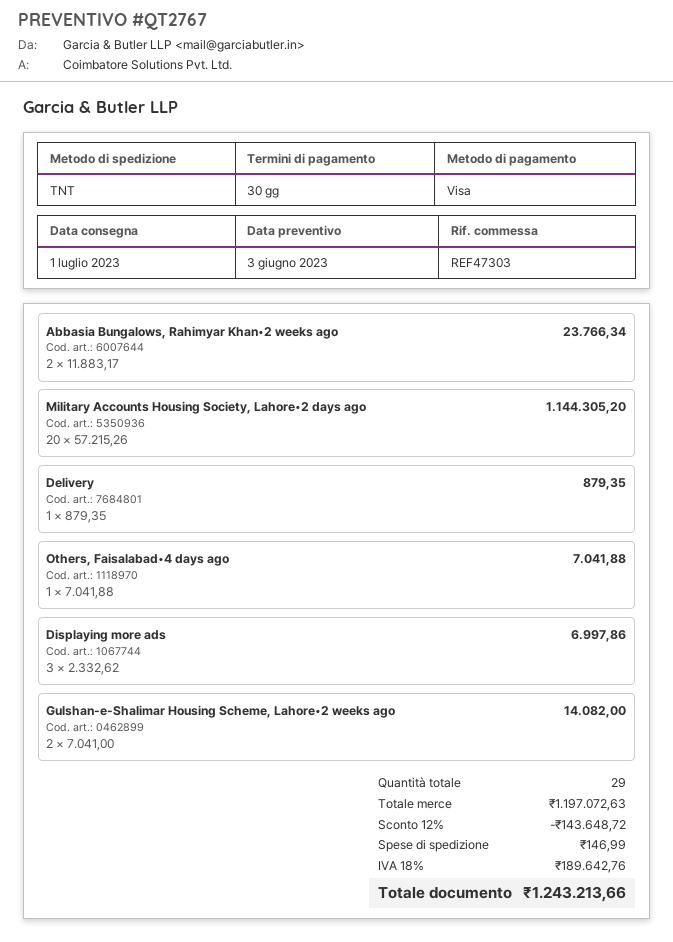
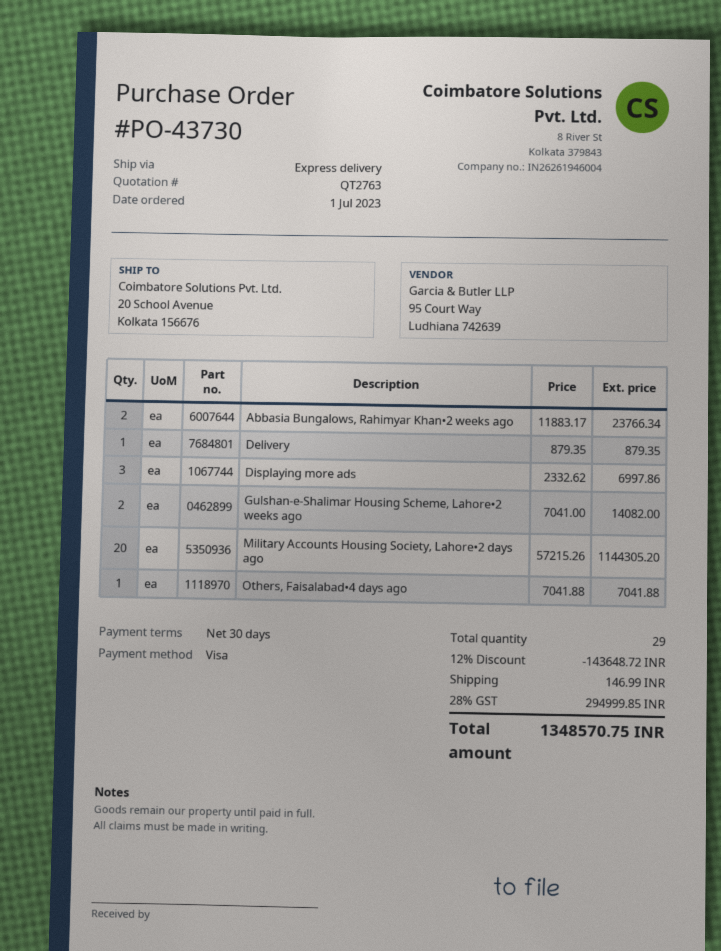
quote number: QT2767 -> QT2763
shipping method: TNT -> express
tax: 18% = 189642.76 -> 28% = 294999.85
total: 1243213.66 -> 1348570.75

